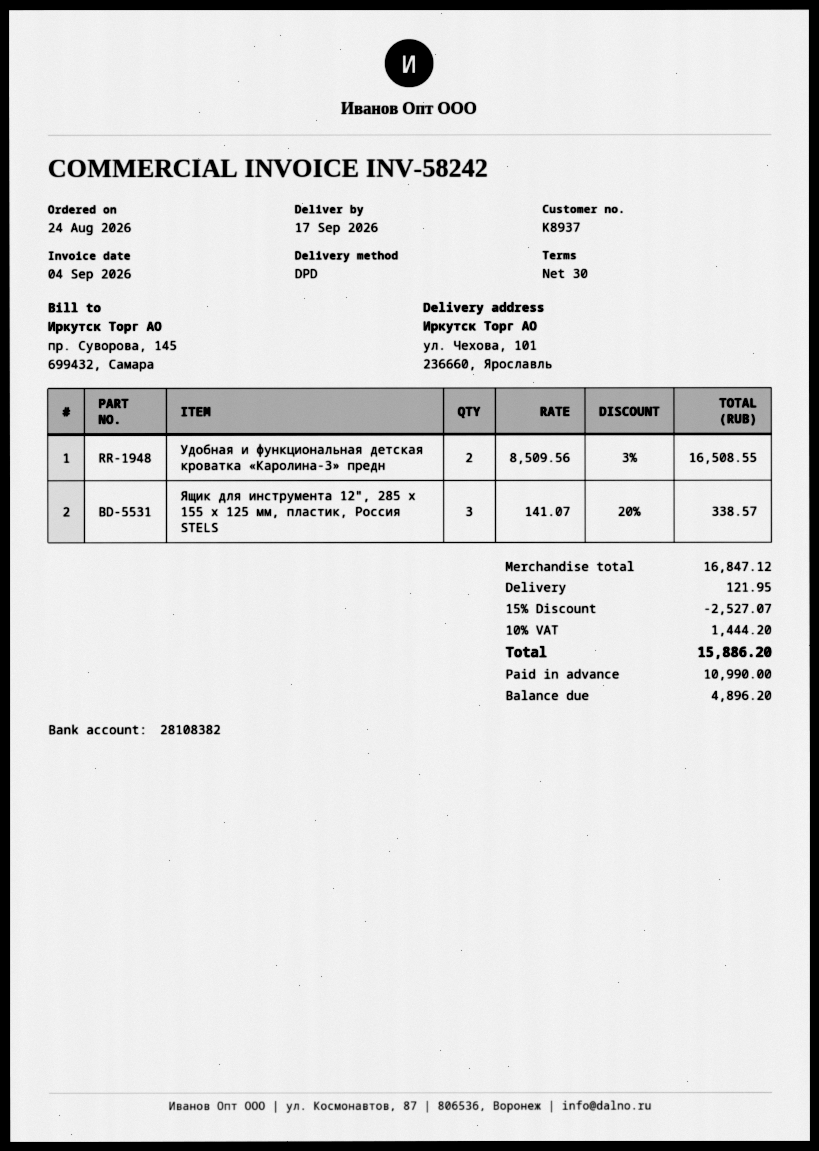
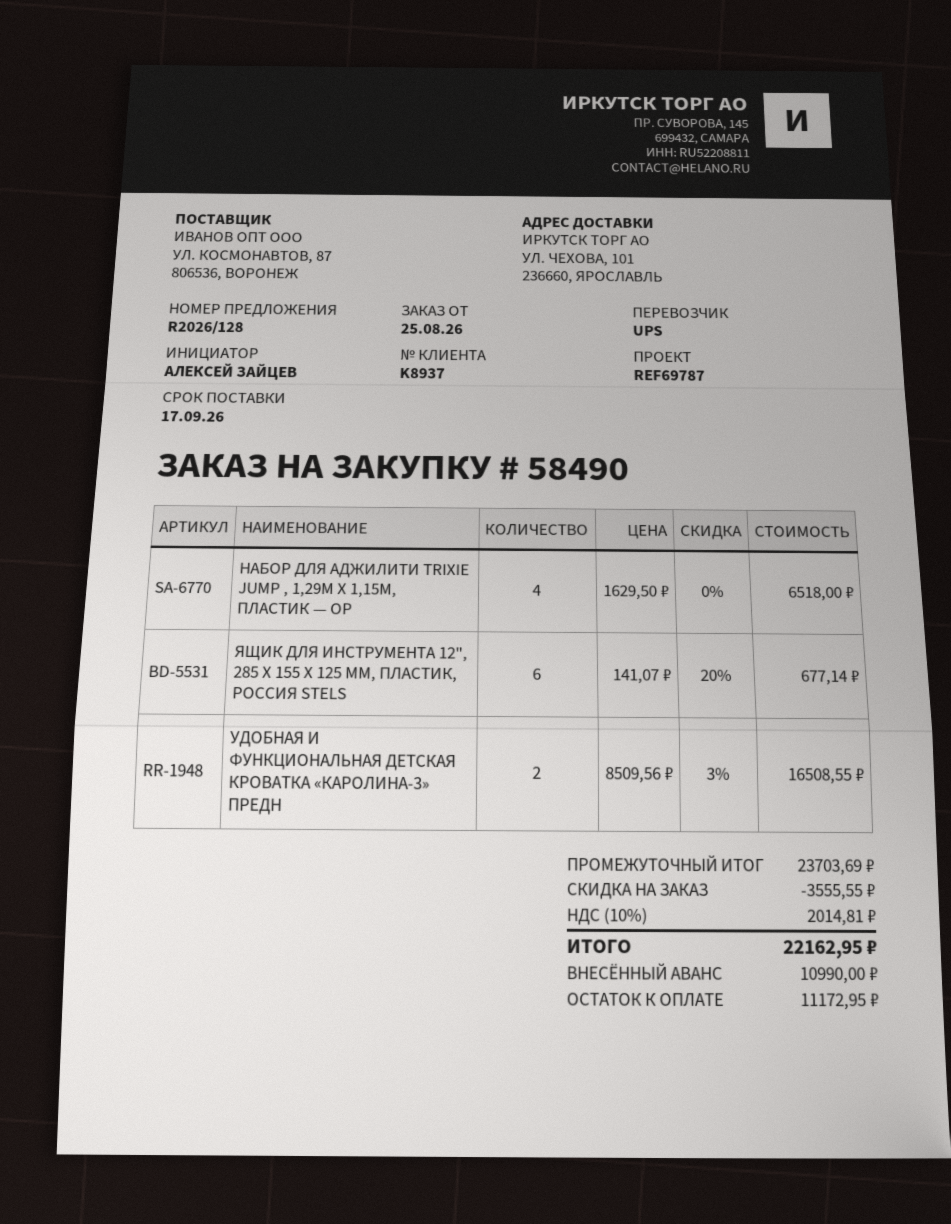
order date: 2026-08-24 -> 2026-08-25
shipping method: DPD -> UPS
Ящик для инструмента 12", 285 х 155 х 125 мм, пластик, Россия STELS: 3 x 141.07 - 20% = 338.57 -> 6 x 141.07 - 20% = 677.14
НАБОР ДЛЯ АДЖИЛИТИ TRIXIE JUMP , 1,29М Х 1,15М, ПЛАСТИК — ОР: none -> 4 x 1629.50 = 6518.00
subtotal: 16847.12 -> 23703.69
discount: 2527.07 -> 3555.55
shipping: 121.95 -> none
tax: 10% = 1444.20 -> 10% = 2014.81
total: 15886.20 -> 22162.95
balance: 4896.20 -> 11172.95

